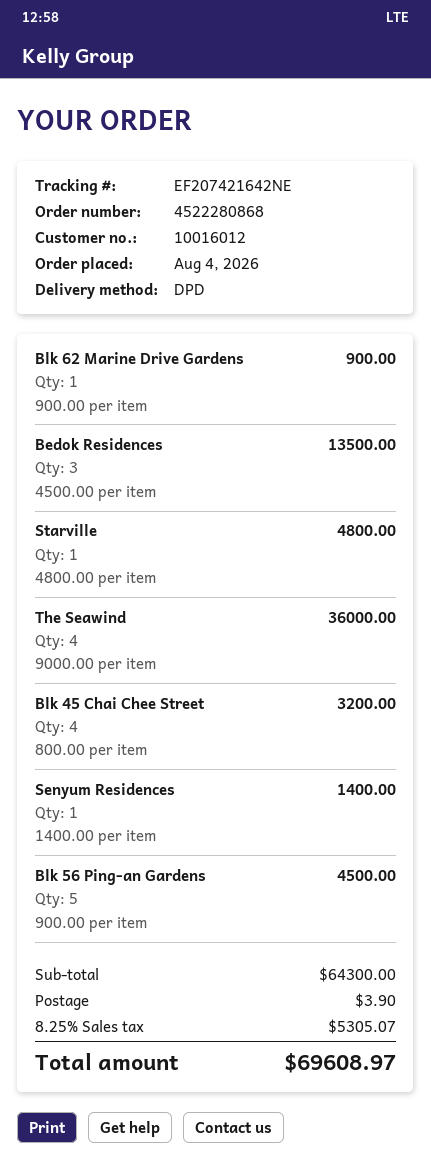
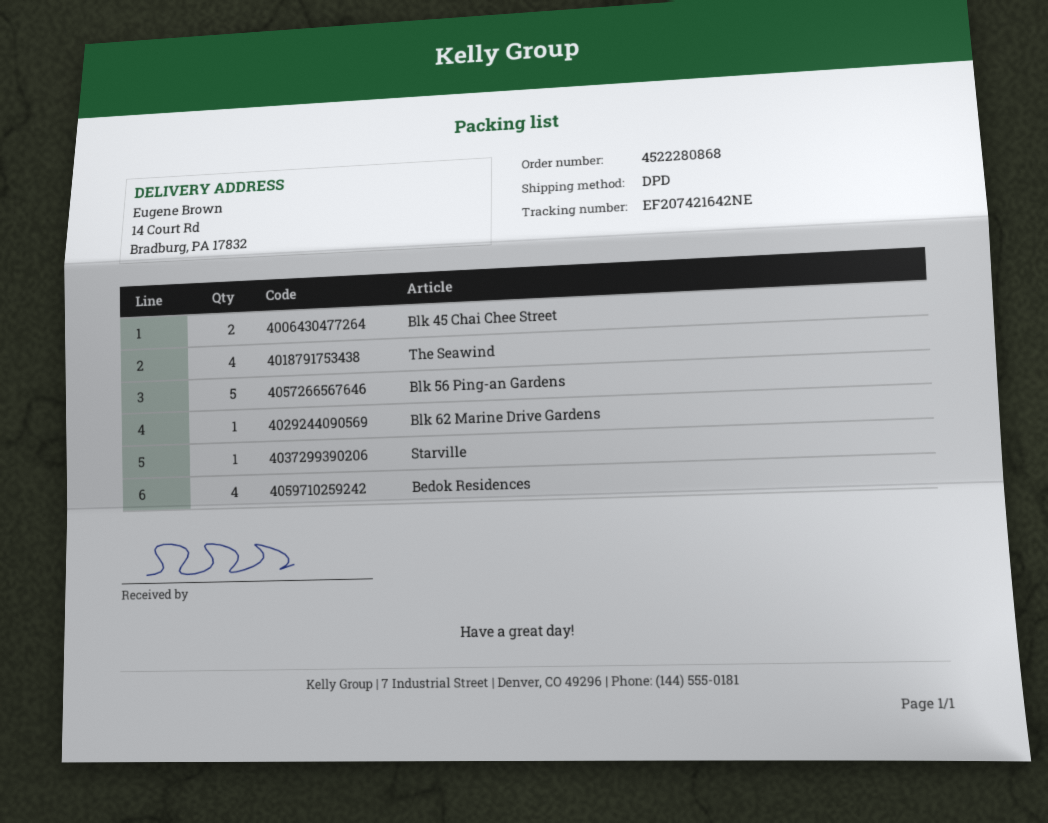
Bedok Residences: 3 -> 4
Blk 45 Chai Chee Street: 4 -> 2
Senyum Residences: 1 -> none

